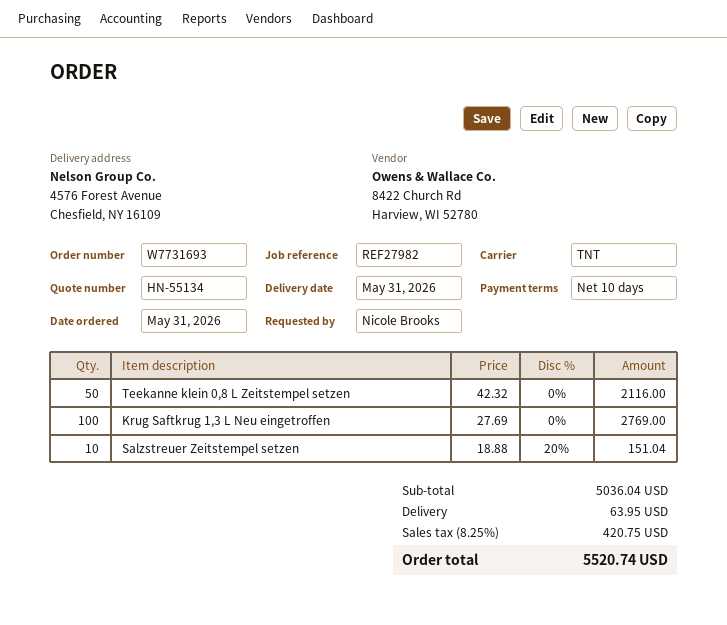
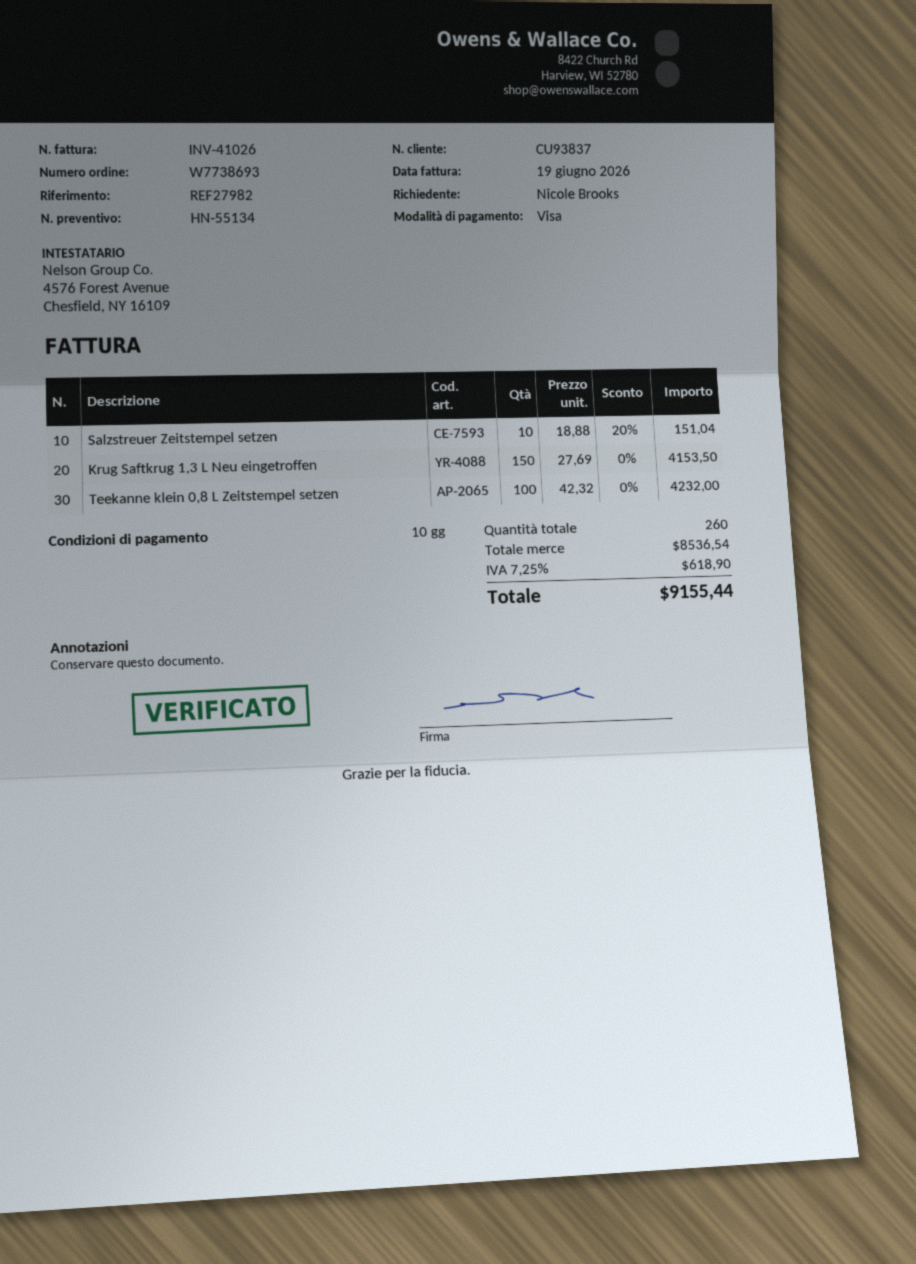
order number: W7731693 -> W7738693
Teekanne klein 0,8 L Zeitstempel setzen: 50 x 42.32 = 2116.00 -> 100 x 42.32 = 4232.00
Krug Saftkrug 1,3 L Neu eingetroffen: 100 x 27.69 = 2769.00 -> 150 x 27.69 = 4153.50
subtotal: 5036.04 -> 8536.54
shipping: 63.95 -> none
tax: 8.25% = 420.75 -> 7.25% = 618.90
total: 5520.74 -> 9155.44

